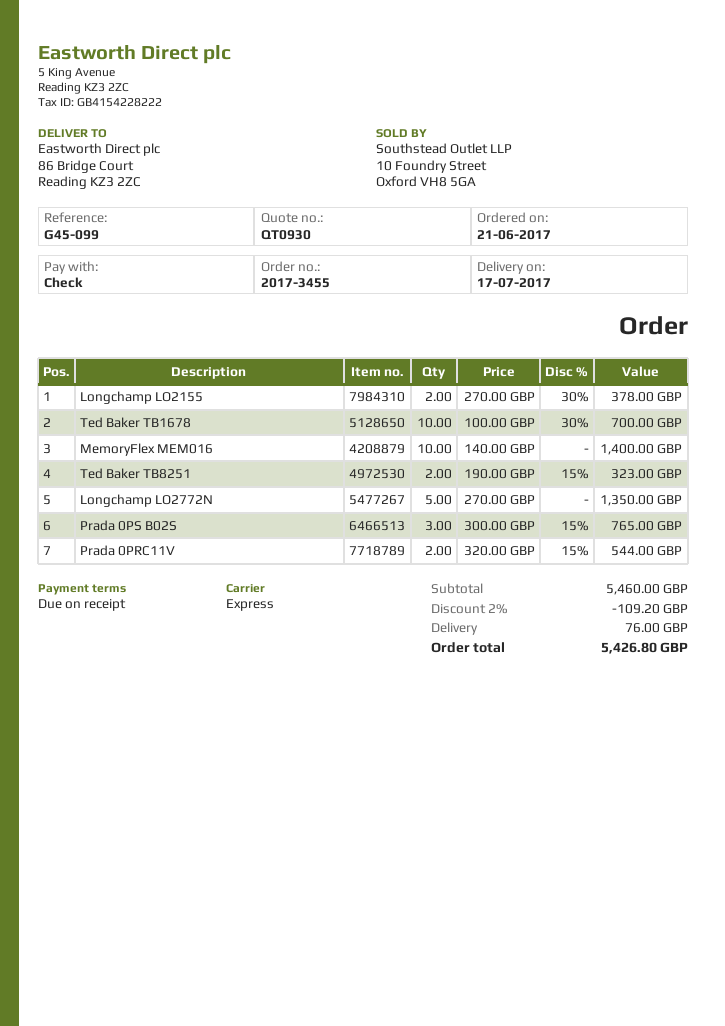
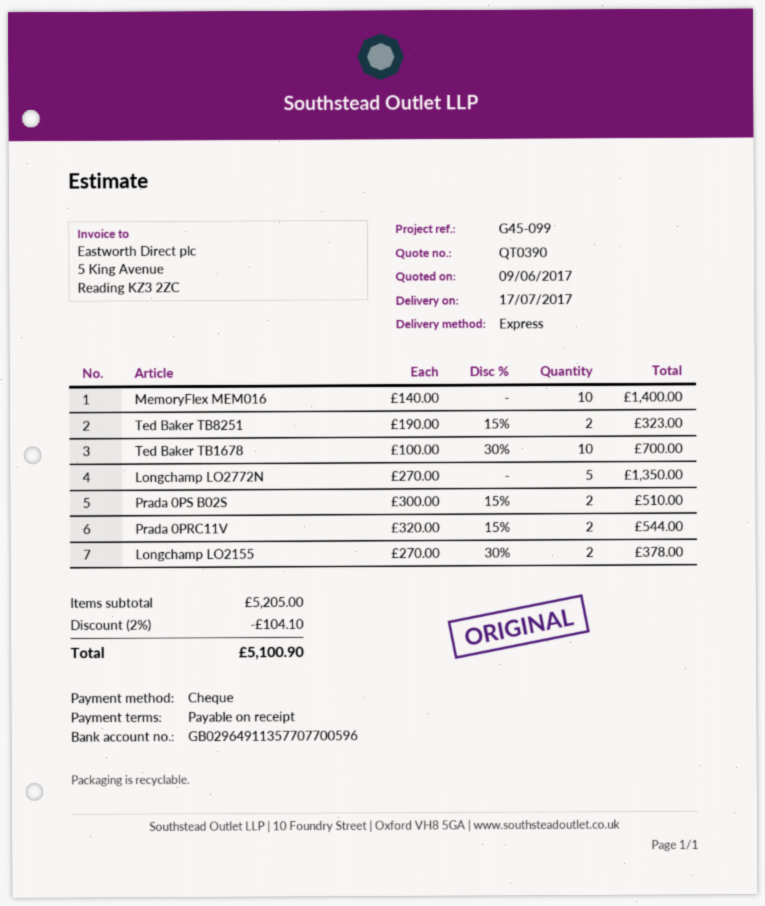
quote number: QT0930 -> QT0390
Prada 0PS B02S: 3 x 300.00 - 15% = 765.00 -> 2 x 300.00 - 15% = 510.00
subtotal: 5460.00 -> 5205.00
discount: 2% = 109.20 -> 2% = 104.10
shipping: 76.00 -> none
total: 5426.80 -> 5100.90

